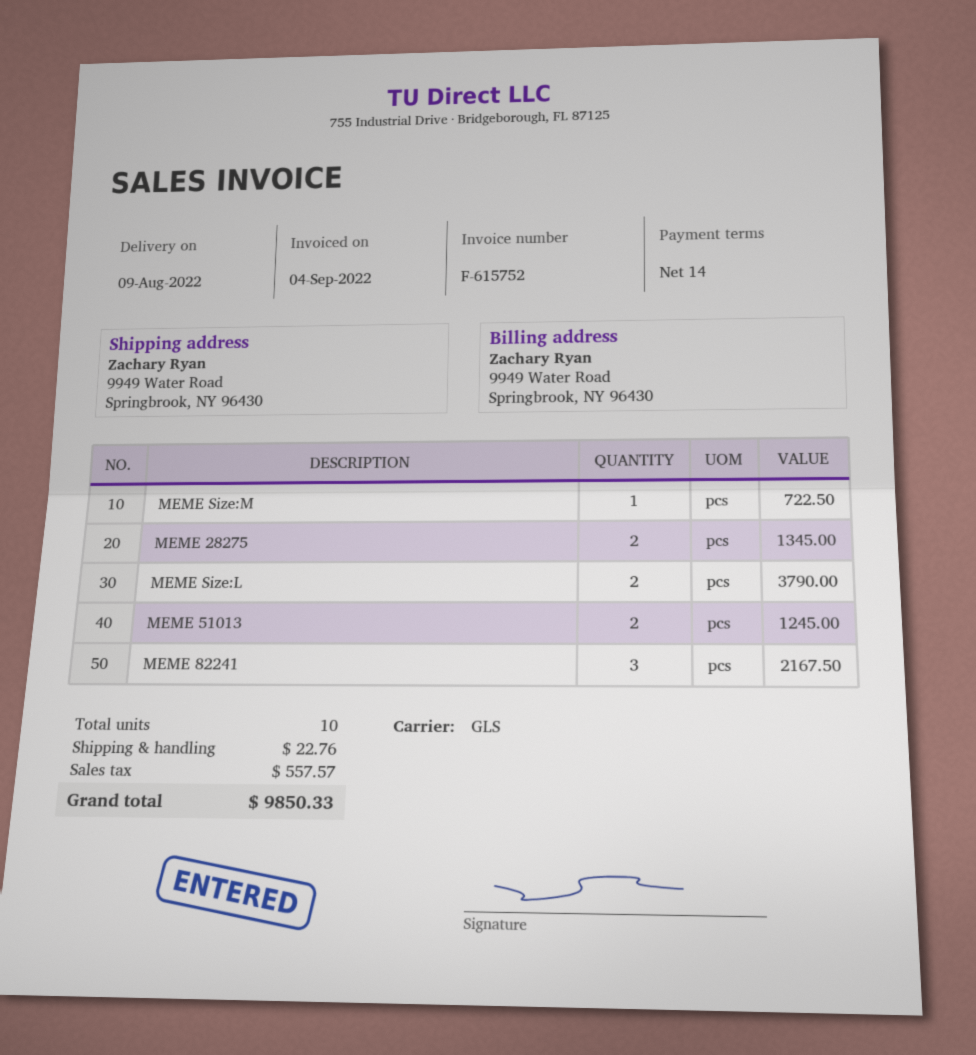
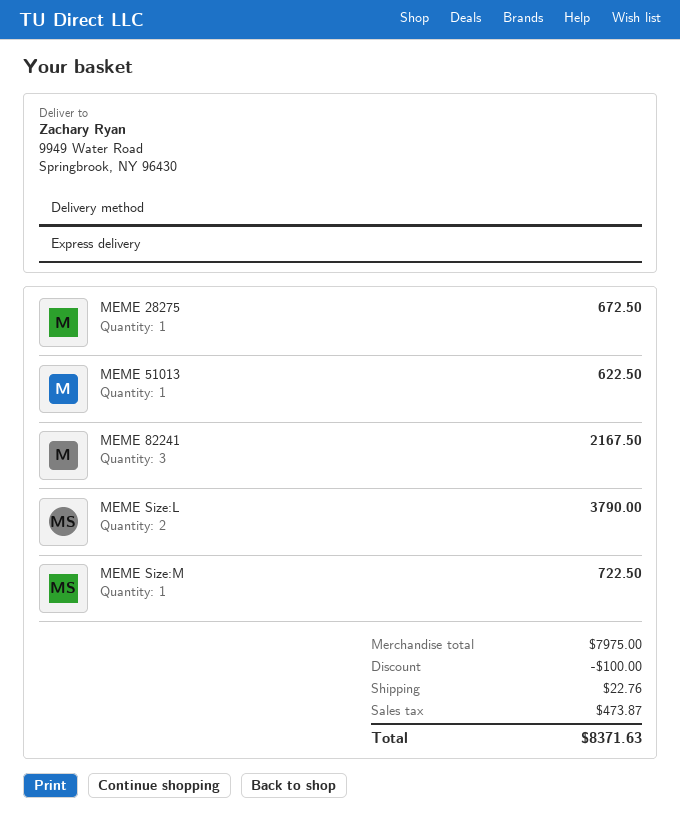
shipping method: GLS -> express
MEME 28275: 2 for 1345.00 -> 1 for 672.50
MEME 51013: 2 for 1245.00 -> 1 for 622.50
discount: none -> 100.00
tax: 557.57 -> 473.87
total: 9850.33 -> 8371.63

